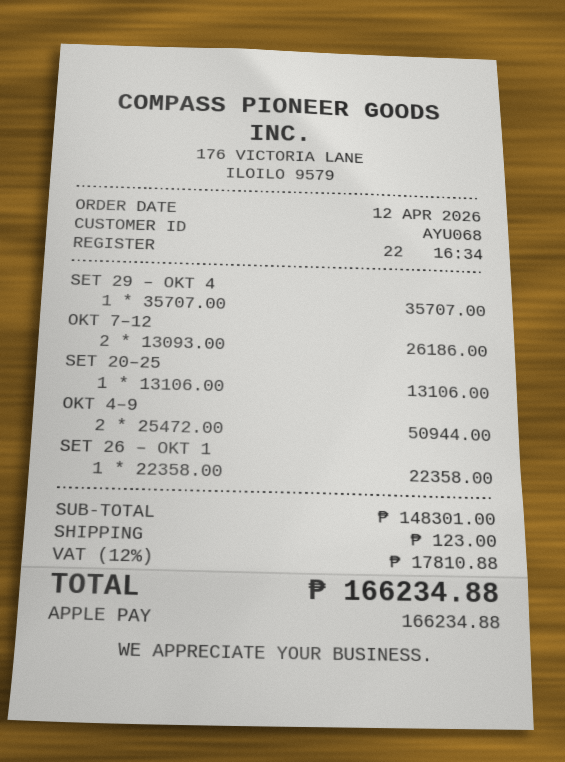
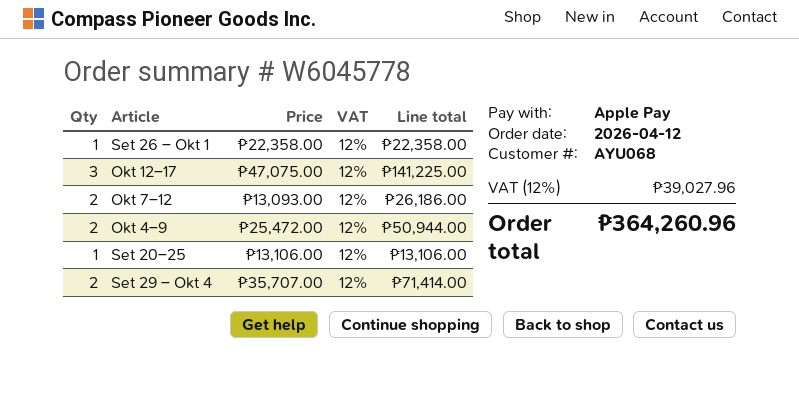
SET 29 – OKT 4: 1 x 35707.00 = 35707.00 -> 2 x 35707.00 = 71414.00
Okt 12–17: none -> 3 x 47075.00 = 141225.00
shipping: 123.00 -> none
tax: 12% = 17810.88 -> 12% = 39027.96
total: 166234.88 -> 364260.96

